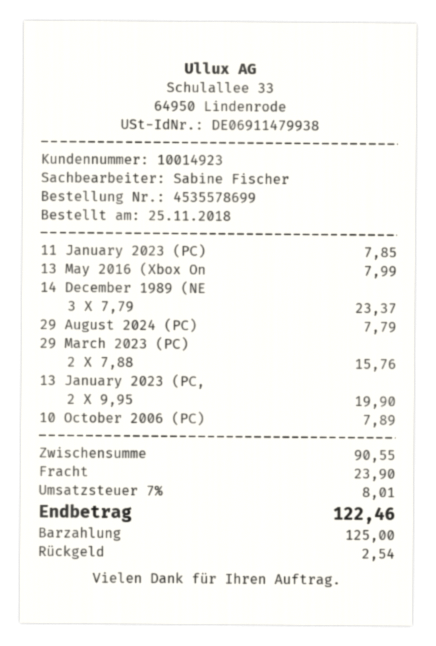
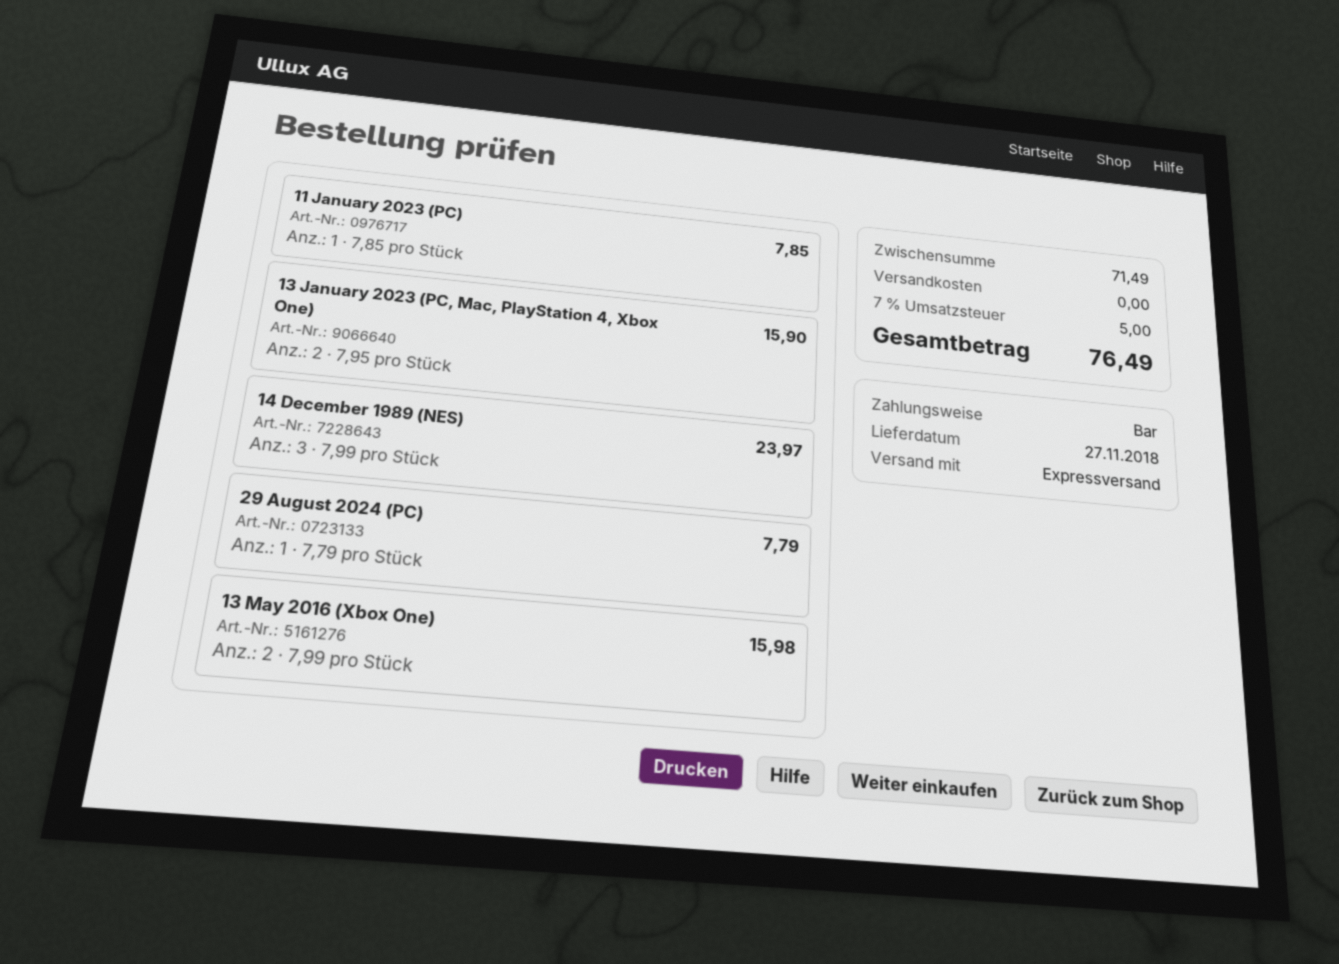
13 May 2016 (Xbox On: 1 x 7.99 = 7.99 -> 2 x 7.99 = 15.98
14 December 1989 (NE: 3 x 7.79 = 23.37 -> 3 x 7.99 = 23.97
29 March 2023 (PC): 2 x 7.88 = 15.76 -> none
13 January 2023 (PC,: 2 x 9.95 = 19.90 -> 2 x 7.95 = 15.90
10 October 2006 (PC): 1 x 7.89 = 7.89 -> none
subtotal: 90.55 -> 71.49
shipping: 23.90 -> 0.00
tax: 7% = 8.01 -> 7% = 5.00
total: 122.46 -> 76.49

